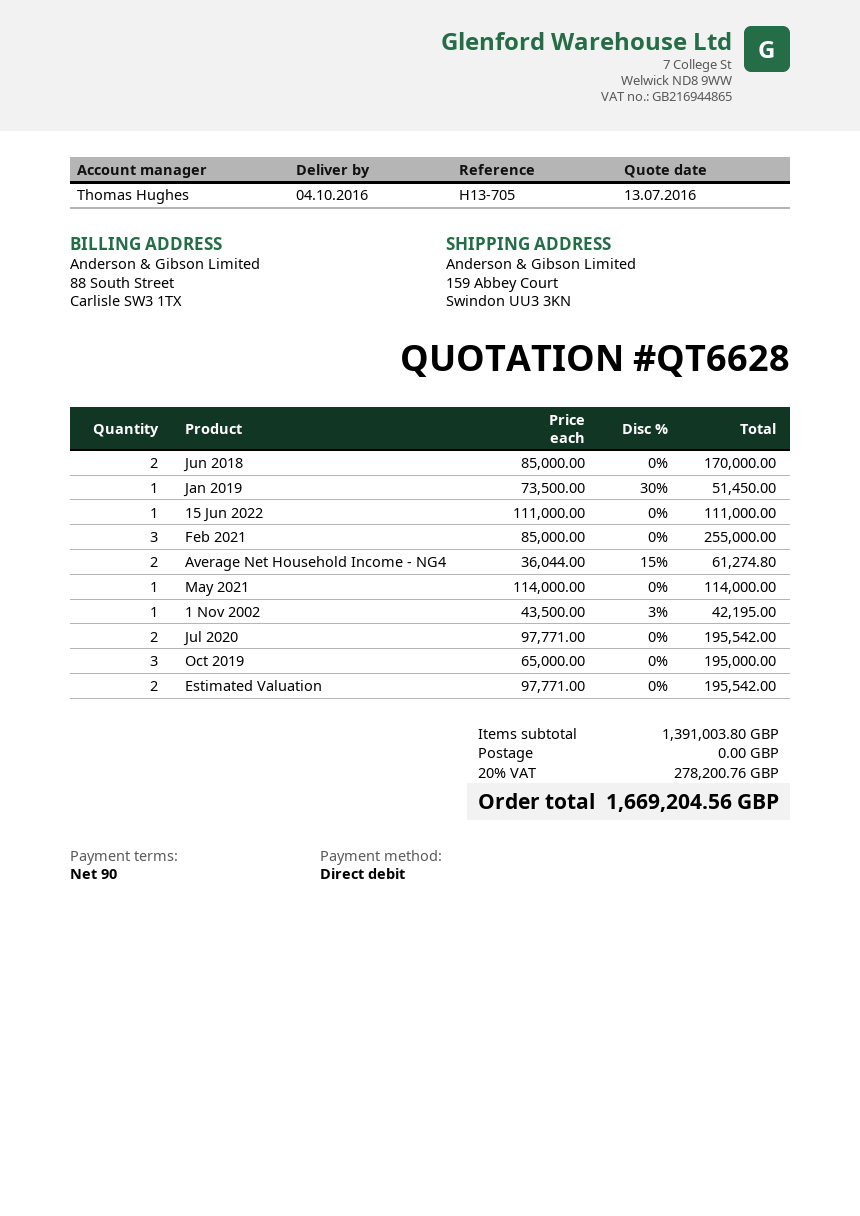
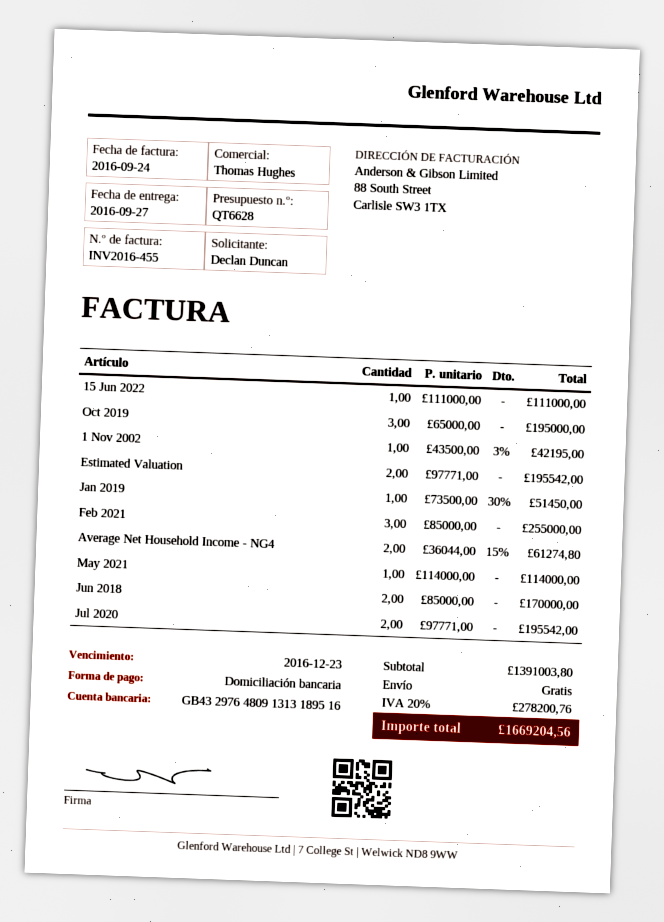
delivery date: 2016-10-04 -> 2016-09-27

